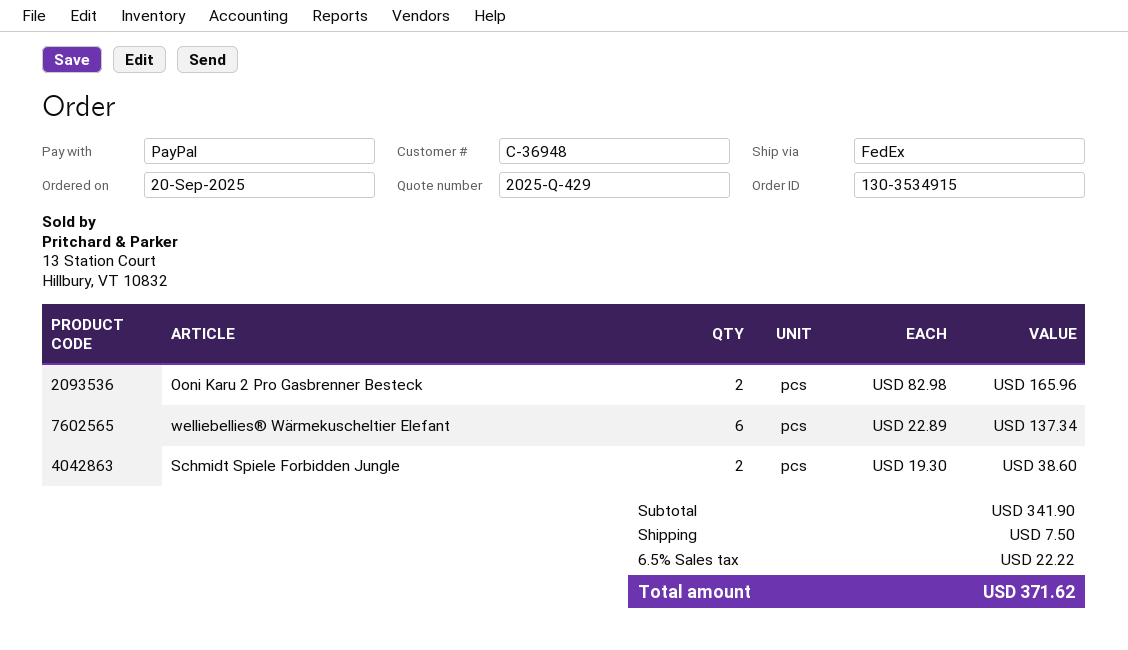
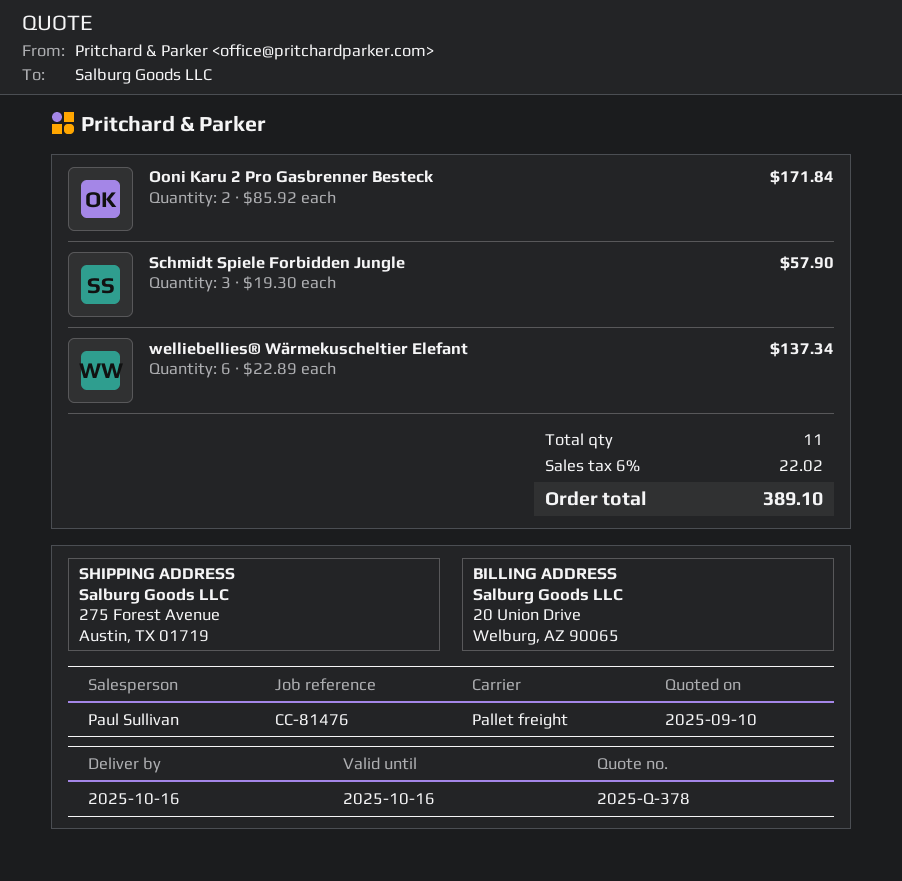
quote number: 2025-Q-429 -> 2025-Q-378
shipping method: FedEx -> pallet freight
Ooni Karu 2 Pro Gasbrenner Besteck: 2 x 82.98 = 165.96 -> 2 x 85.92 = 171.84
Schmidt Spiele Forbidden Jungle: 2 x 19.30 = 38.60 -> 3 x 19.30 = 57.90
shipping: 7.50 -> none
tax: 6.5% = 22.22 -> 6% = 22.02
total: 371.62 -> 389.10

